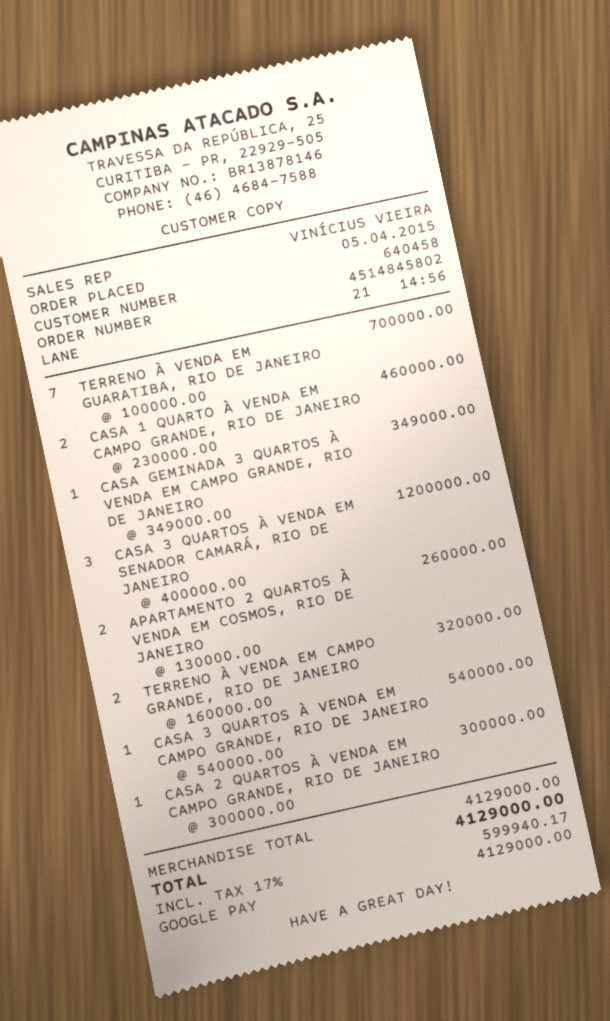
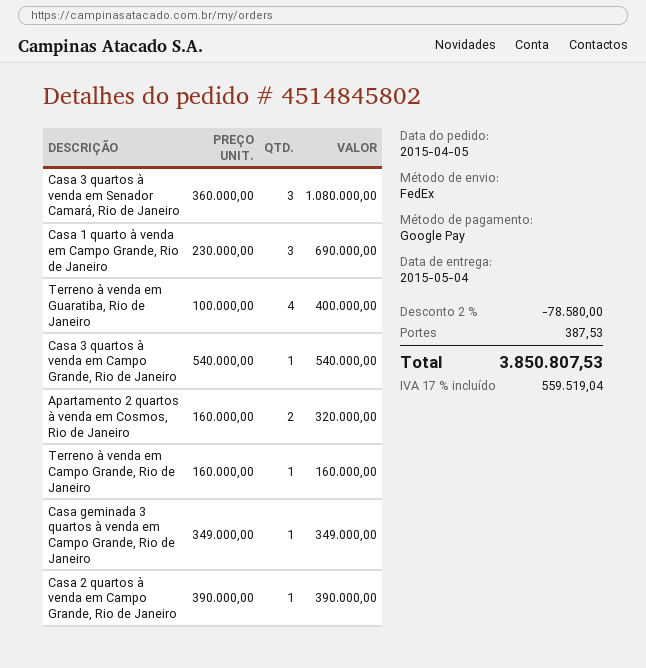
TERRENO À VENDA EM GUARATIBA, RIO DE JANEIRO: 7 x 100000.00 = 700000.00 -> 4 x 100000.00 = 400000.00
CASA 1 QUARTO À VENDA EM CAMPO GRANDE, RIO DE JANEIRO: 2 x 230000.00 = 460000.00 -> 3 x 230000.00 = 690000.00
CASA 3 QUARTOS À VENDA EM SENADOR CAMARÁ, RIO DE JANEIRO: 3 x 400000.00 = 1200000.00 -> 3 x 360000.00 = 1080000.00
APARTAMENTO 2 QUARTOS À VENDA EM COSMOS, RIO DE JANEIRO: 2 x 130000.00 = 260000.00 -> 2 x 160000.00 = 320000.00
TERRENO À VENDA EM CAMPO GRANDE, RIO DE JANEIRO: 2 x 160000.00 = 320000.00 -> 1 x 160000.00 = 160000.00
CASA 2 QUARTOS À VENDA EM CAMPO GRANDE, RIO DE JANEIRO: 1 x 300000.00 = 300000.00 -> 1 x 390000.00 = 390000.00
discount: none -> 2% = 78580.00
shipping: none -> 387.53
tax: 17% = 599940.17 -> 17% = 559519.04
total: 4129000.00 -> 3850807.53

